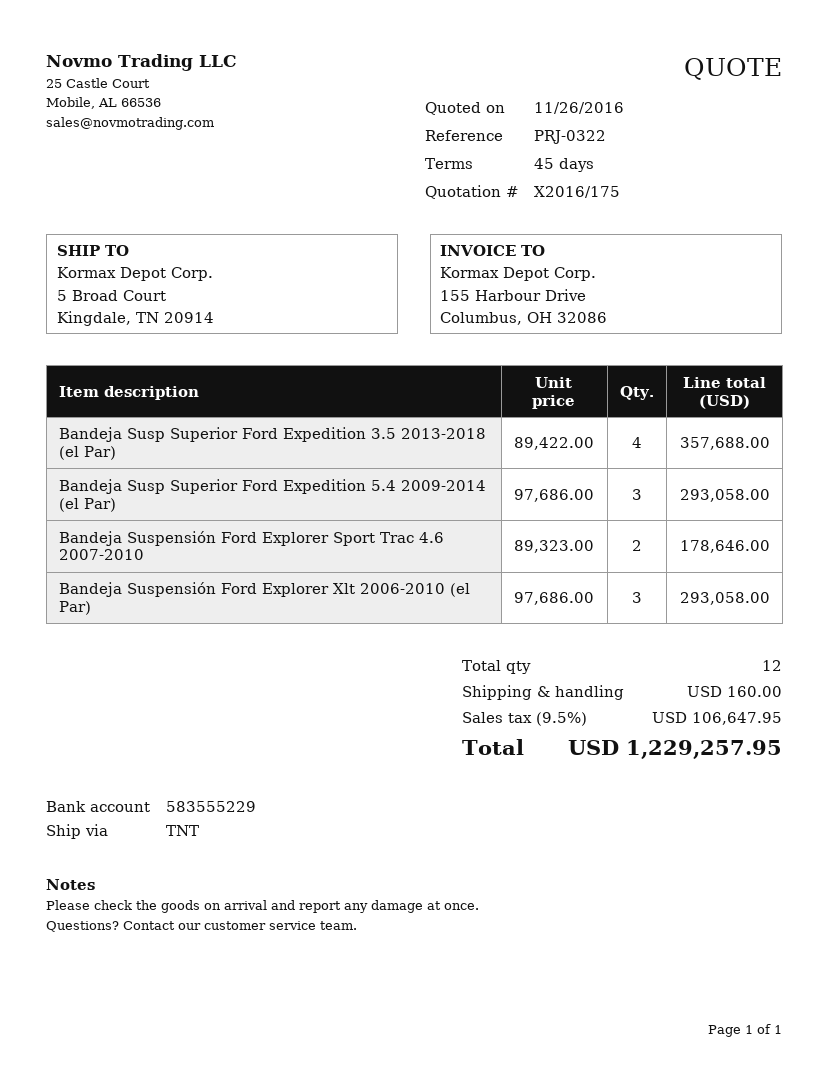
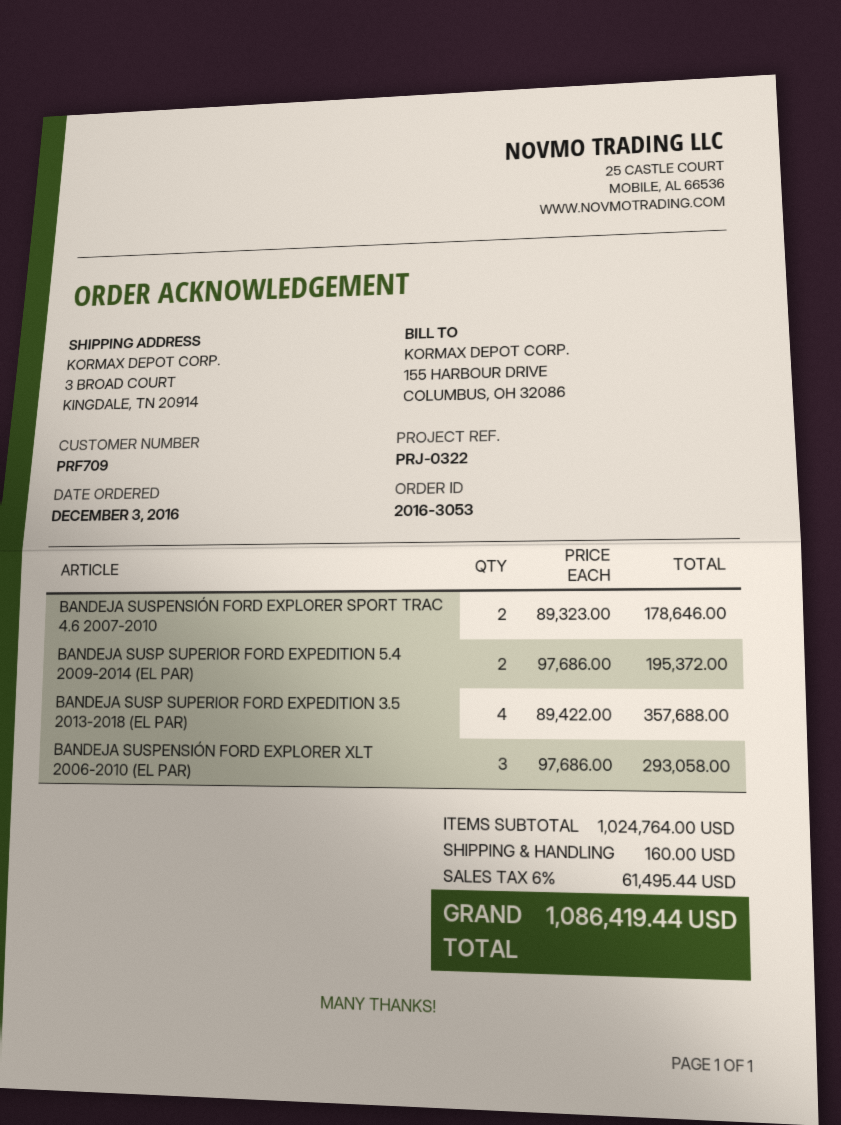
ship to: 5 Broad Court, Kingdale, TN 20914 -> 3 BROAD COURT, KINGDALE, TN 20914
Bandeja Susp Superior Ford Expedition 5.4 2009-2014 (el Par): 3 x 97686.00 = 293058.00 -> 2 x 97686.00 = 195372.00
tax: 9.5% = 106647.95 -> 6% = 61495.44
total: 1229257.95 -> 1086419.44

